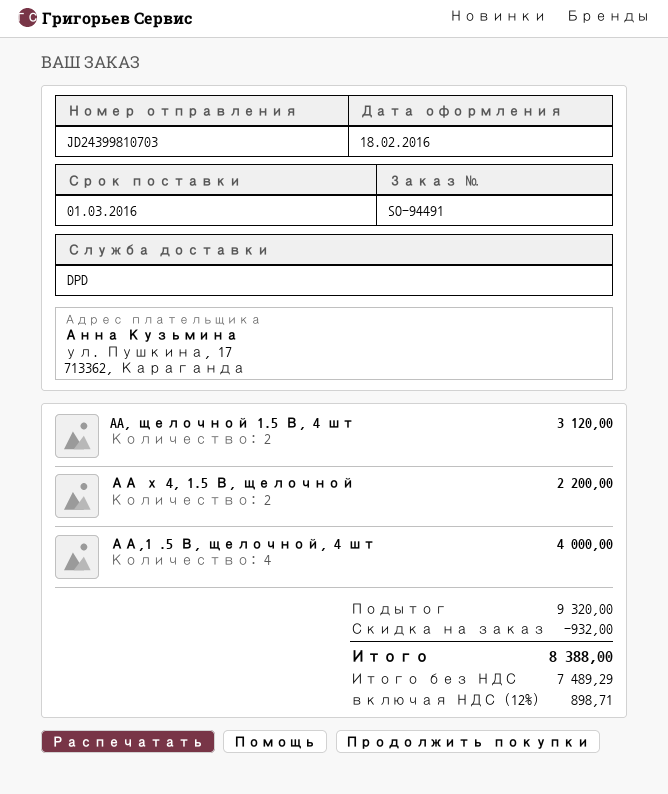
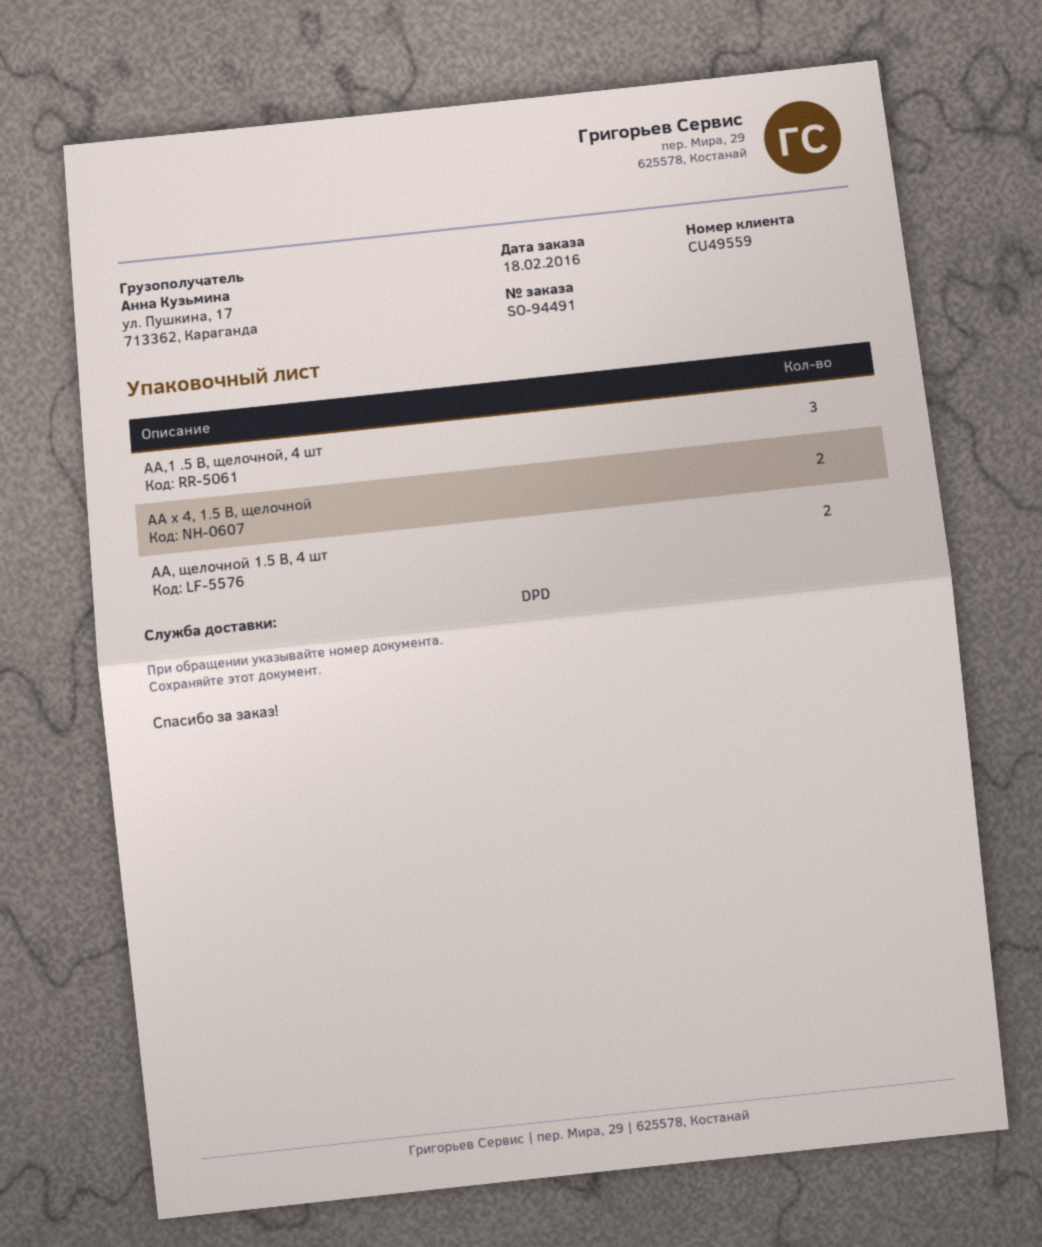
АА,1 .5 В, щелочной, 4 шт: 4 -> 3

